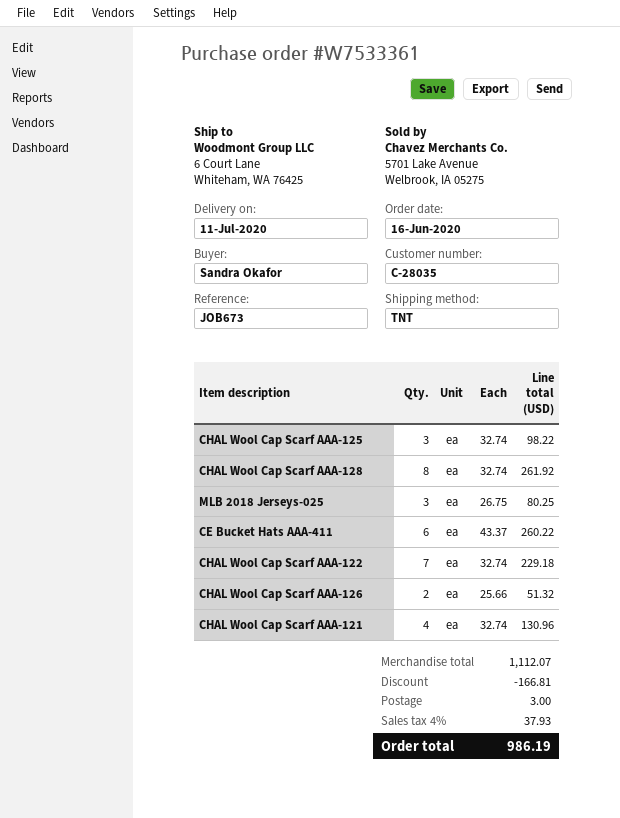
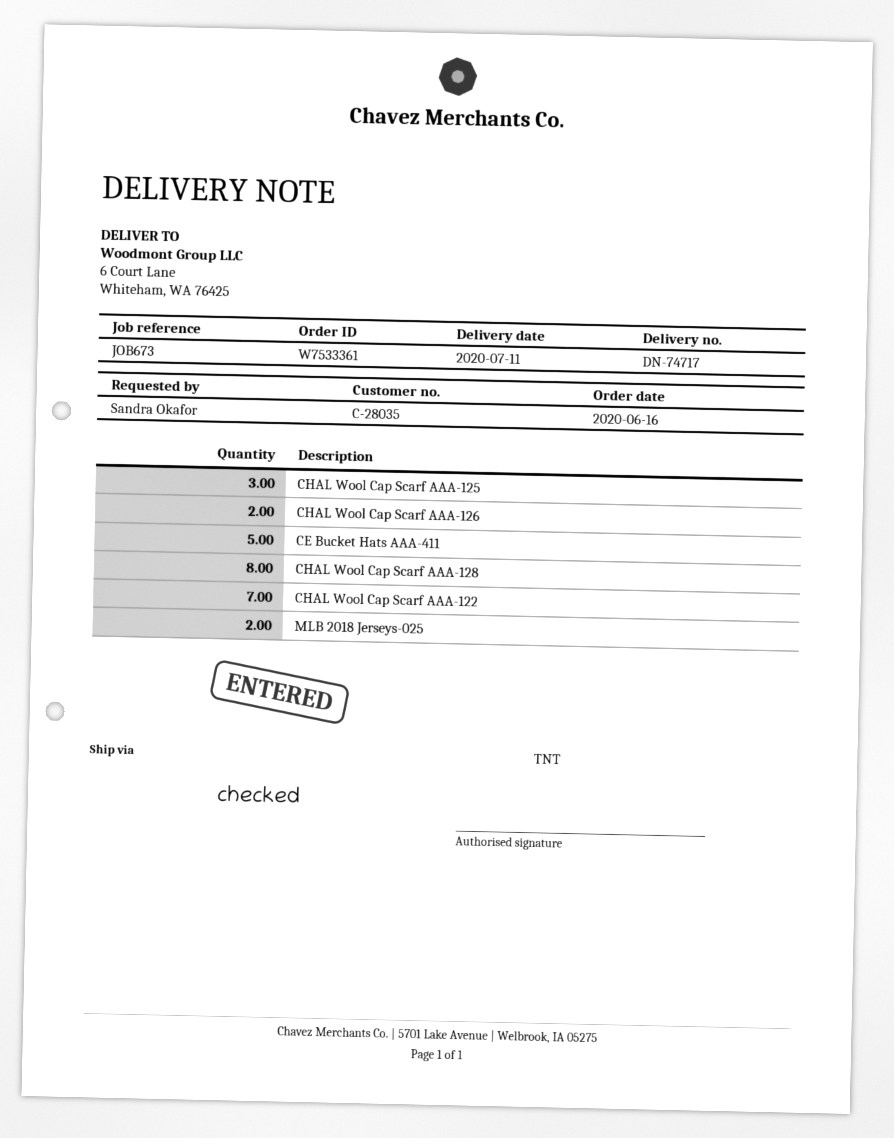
MLB 2018 Jerseys-025: 3 -> 2
CE Bucket Hats AAA-411: 6 -> 5
CHAL Wool Cap Scarf AAA-121: 4 -> none

